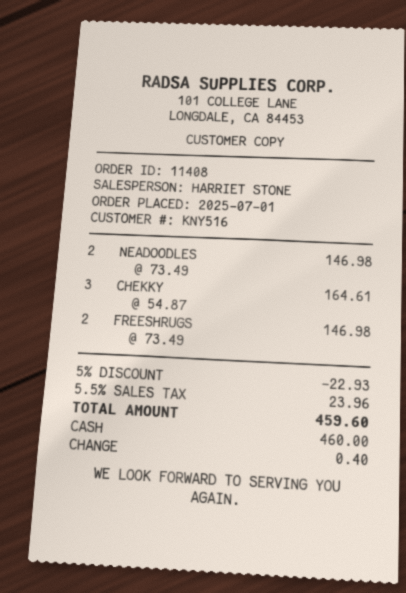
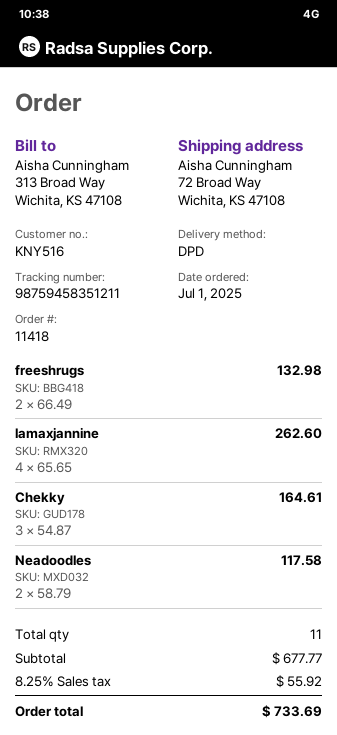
order number: 11408 -> 11418
NEADOODLES: 2 x 73.49 = 146.98 -> 2 x 58.79 = 117.58
FREESHRUGS: 2 x 73.49 = 146.98 -> 2 x 66.49 = 132.98
lamaxjannine: none -> 4 x 65.65 = 262.60
discount: 5% = 22.93 -> none
tax: 5.5% = 23.96 -> 8.25% = 55.92
total: 459.60 -> 733.69

